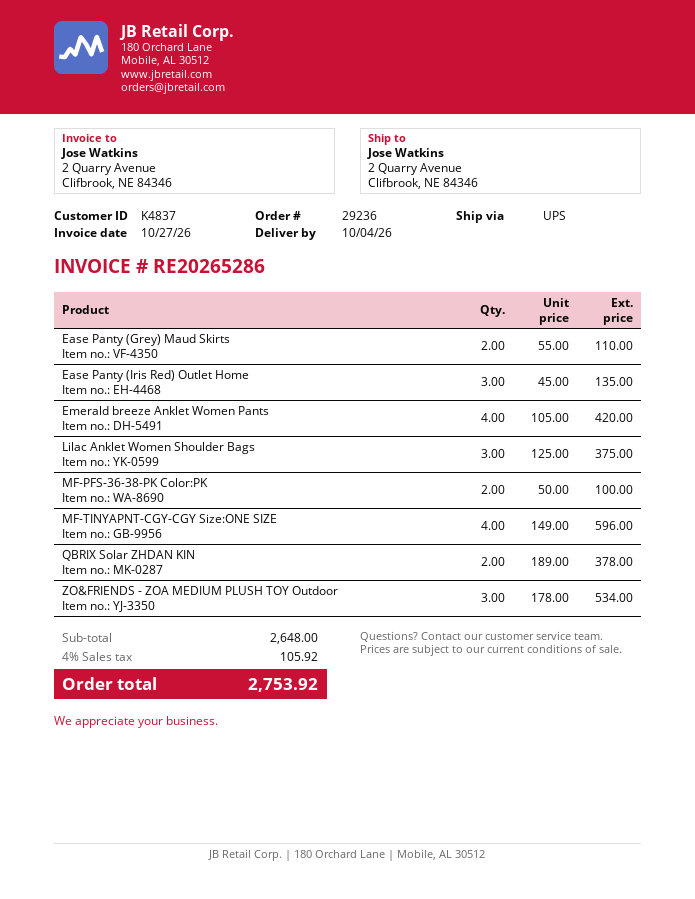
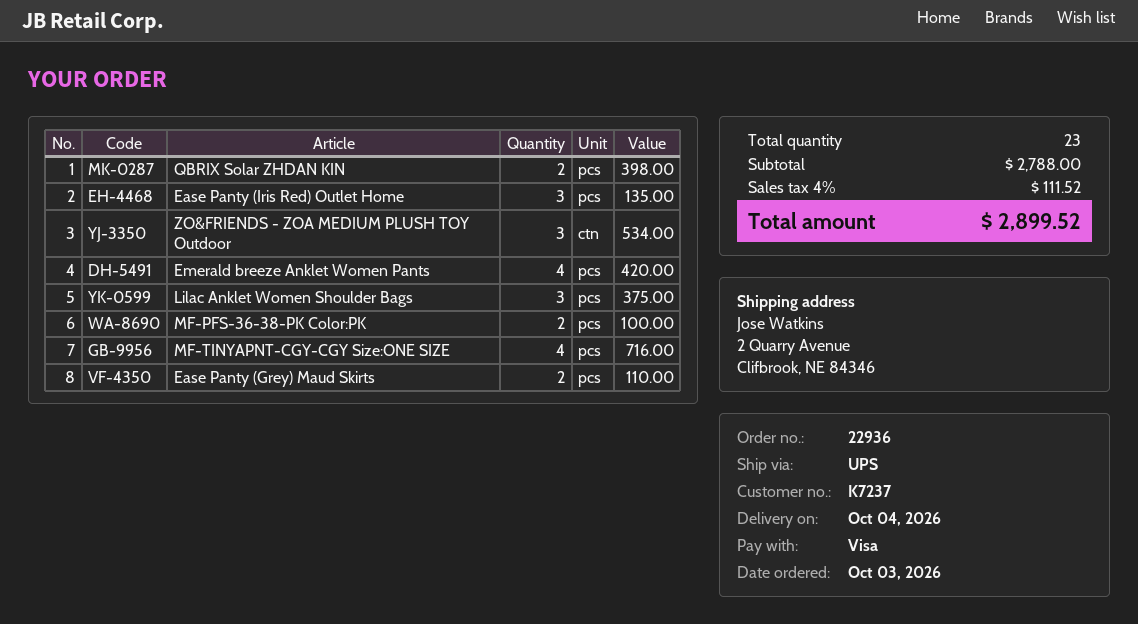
order number: 29236 -> 22936
customer number: K4837 -> K7237
MF-TINYAPNT-CGY-CGY Size:ONE SIZE: 4 for 596.00 -> 4 for 716.00
QBRIX Solar ZHDAN KIN: 2 for 378.00 -> 2 for 398.00
subtotal: 2648.00 -> 2788.00
tax: 4% = 105.92 -> 4% = 111.52
total: 2753.92 -> 2899.52

